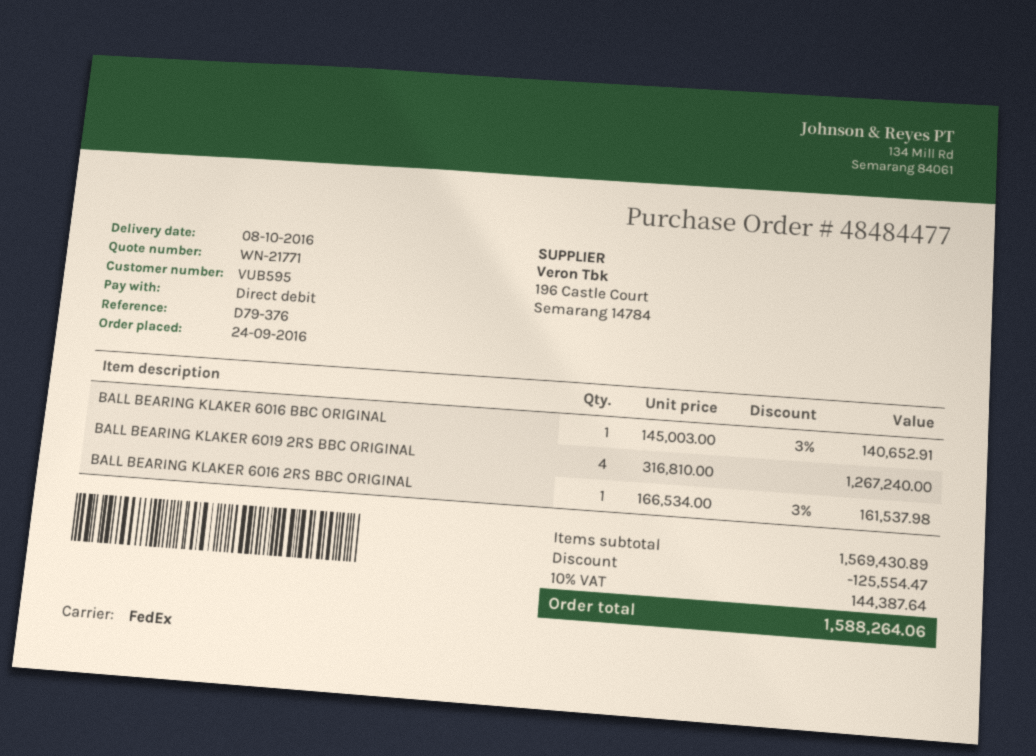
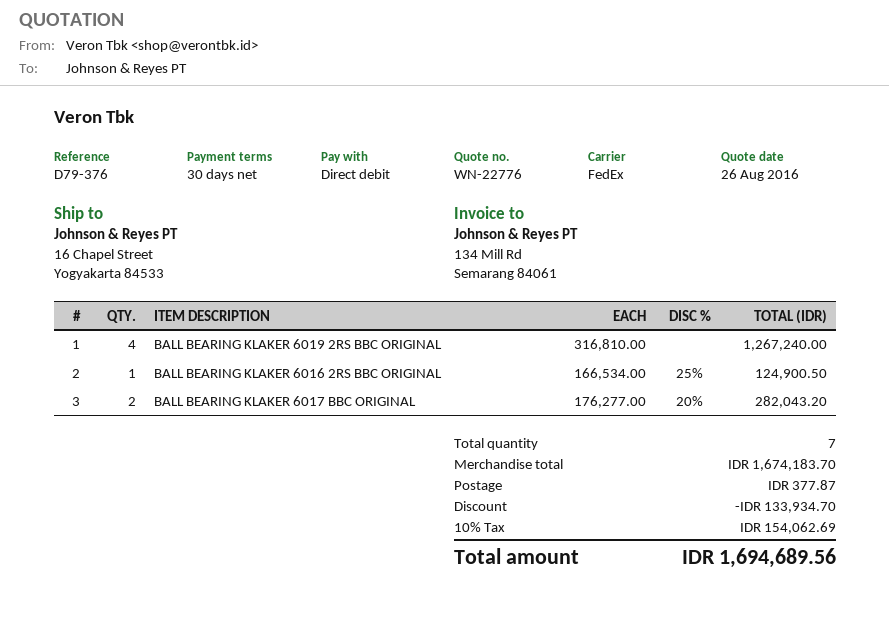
quote number: WN-21771 -> WN-22776
BALL BEARING KLAKER 6016 BBC ORIGINAL: 1 x 145003.00 - 3% = 140652.91 -> none
BALL BEARING KLAKER 6016 2RS BBC ORIGINAL: 1 x 166534.00 - 3% = 161537.98 -> 1 x 166534.00 - 25% = 124900.50
BALL BEARING KLAKER 6017 BBC ORIGINAL: none -> 2 x 176277.00 - 20% = 282043.20
subtotal: 1569430.89 -> 1674183.70
discount: 125554.47 -> 133934.70
shipping: none -> 377.87
tax: 10% = 144387.64 -> 10% = 154062.69
total: 1588264.06 -> 1694689.56

